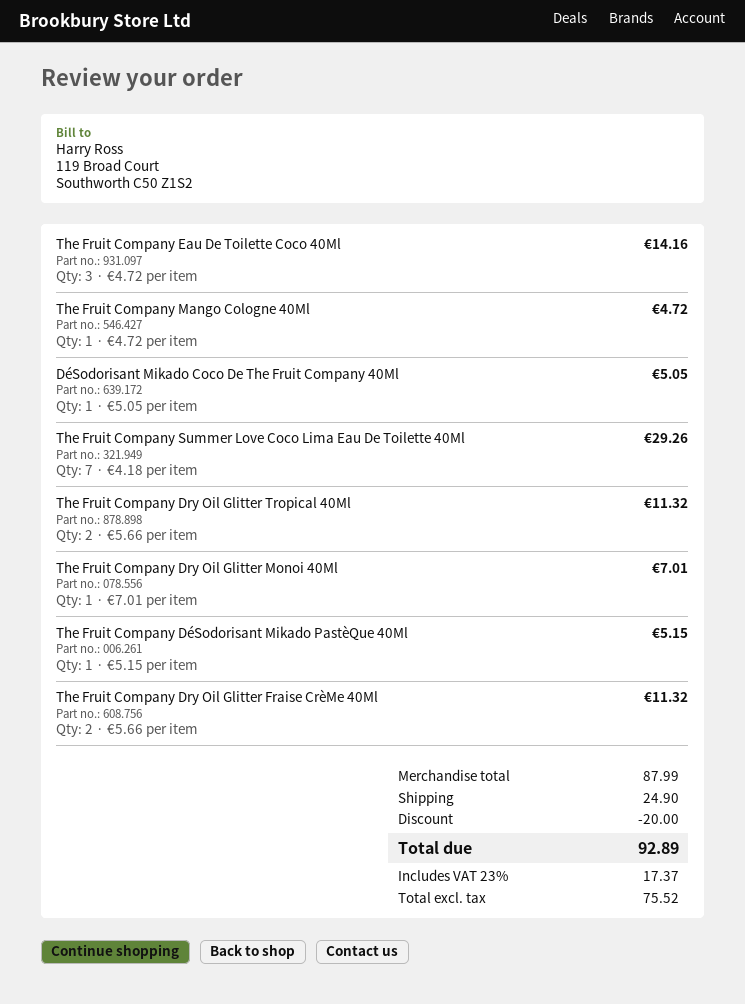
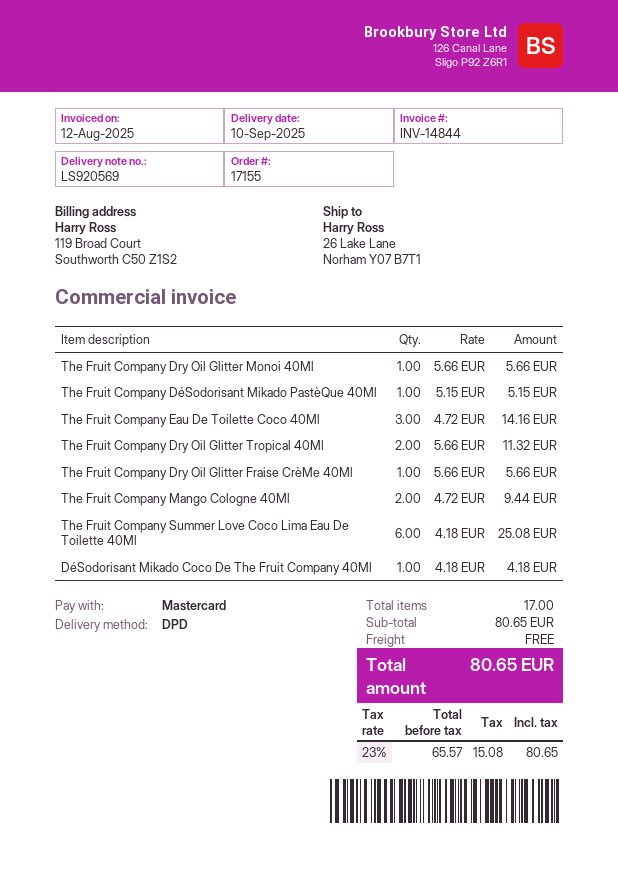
The Fruit Company Mango Cologne 40Ml: 1 x 4.72 = 4.72 -> 2 x 4.72 = 9.44
DéSodorisant Mikado Coco De The Fruit Company 40Ml: 1 x 5.05 = 5.05 -> 1 x 4.18 = 4.18
The Fruit Company Summer Love Coco Lima Eau De Toilette 40Ml: 7 x 4.18 = 29.26 -> 6 x 4.18 = 25.08
The Fruit Company Dry Oil Glitter Monoi 40Ml: 1 x 7.01 = 7.01 -> 1 x 5.66 = 5.66
The Fruit Company Dry Oil Glitter Fraise CrèMe 40Ml: 2 x 5.66 = 11.32 -> 1 x 5.66 = 5.66
subtotal: 87.99 -> 80.65
discount: 20.00 -> none
shipping: 24.90 -> 0.00
net: 75.52 -> 65.57
tax: 23% = 17.37 -> 23% = 15.08
total: 92.89 -> 80.65

